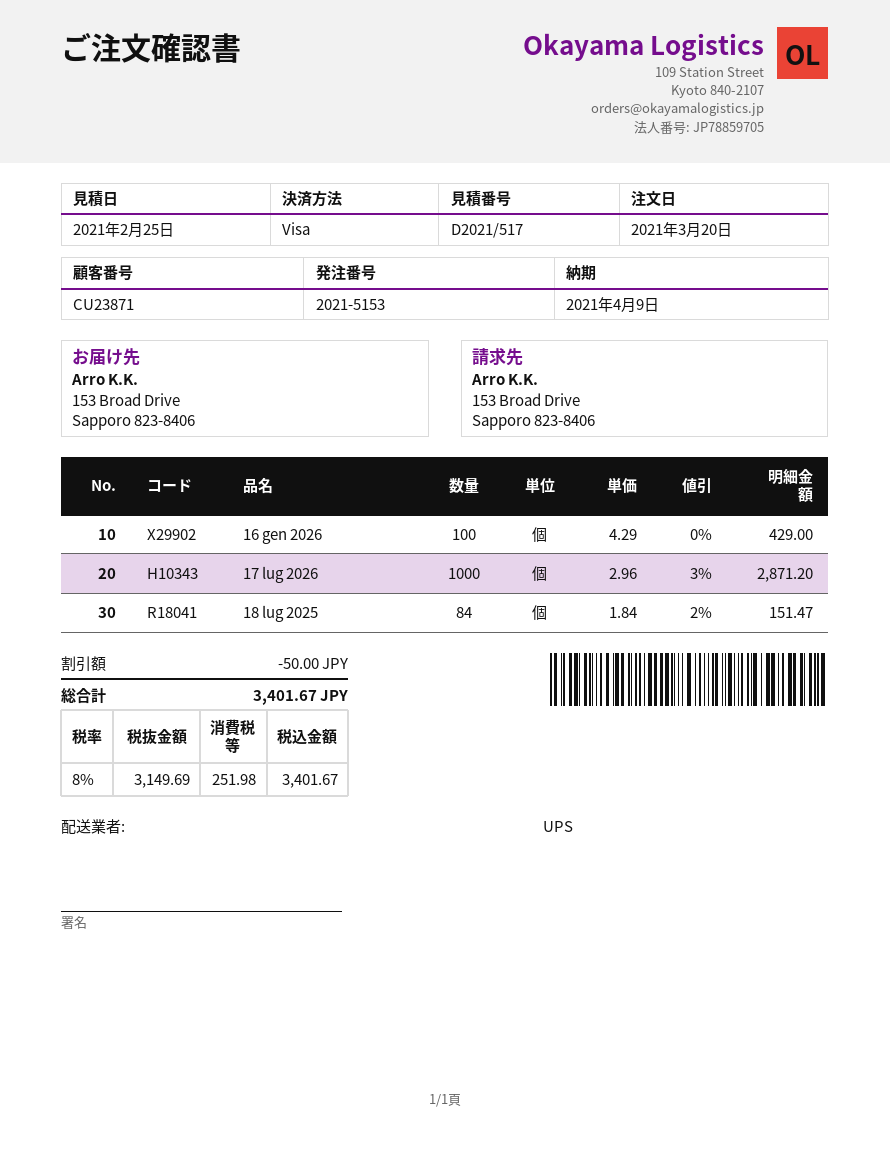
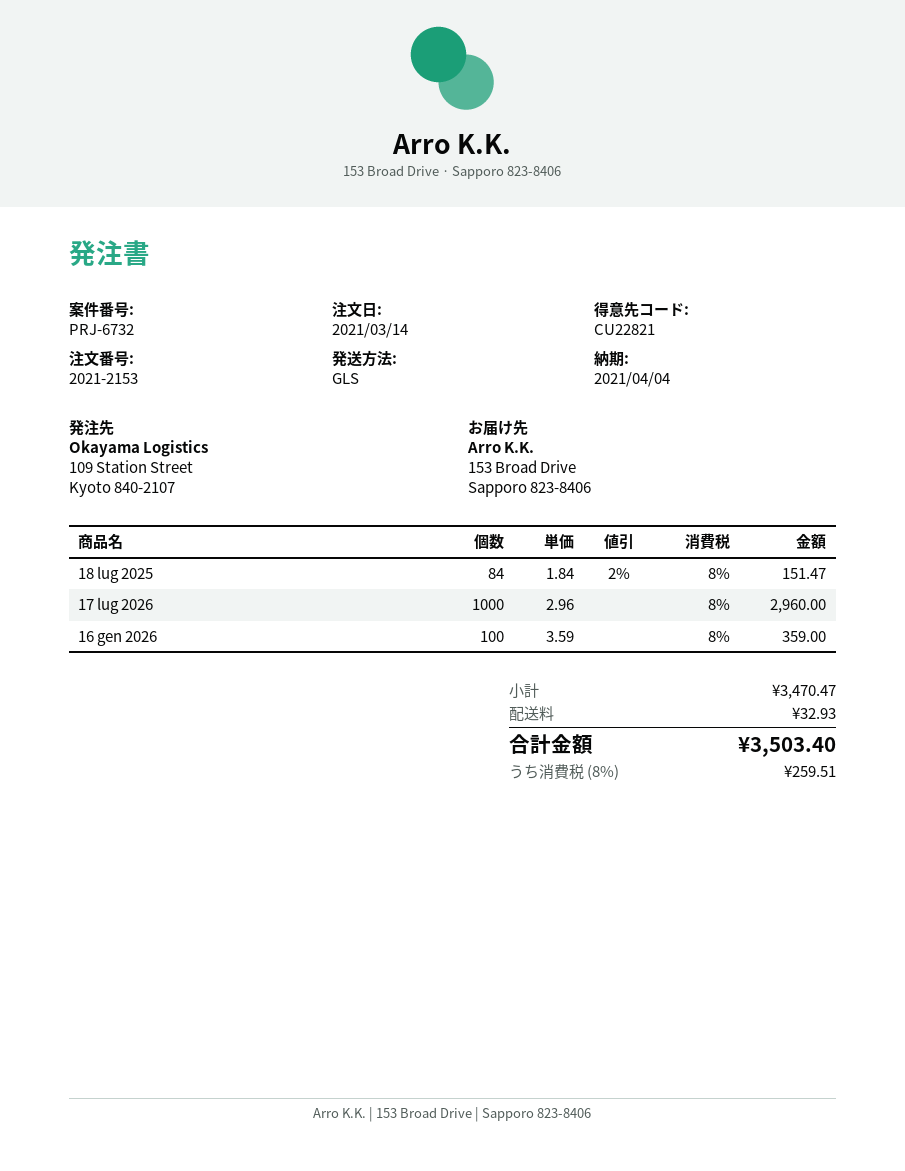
order number: 2021-5153 -> 2021-2153
order date: 2021-03-20 -> 2021-03-14
delivery date: 2021-04-09 -> 2021-04-04
customer number: CU23871 -> CU22821
shipping method: UPS -> GLS
16 gen 2026: 100 x 4.29 = 429.00 -> 100 x 3.59 = 359.00
17 lug 2026: 1000 x 2.96 - 3% = 2871.20 -> 1000 x 2.96 = 2960.00
discount: 50.00 -> none
shipping: none -> 32.93
tax: 8% = 251.98 -> 8% = 259.51
total: 3401.67 -> 3503.40

